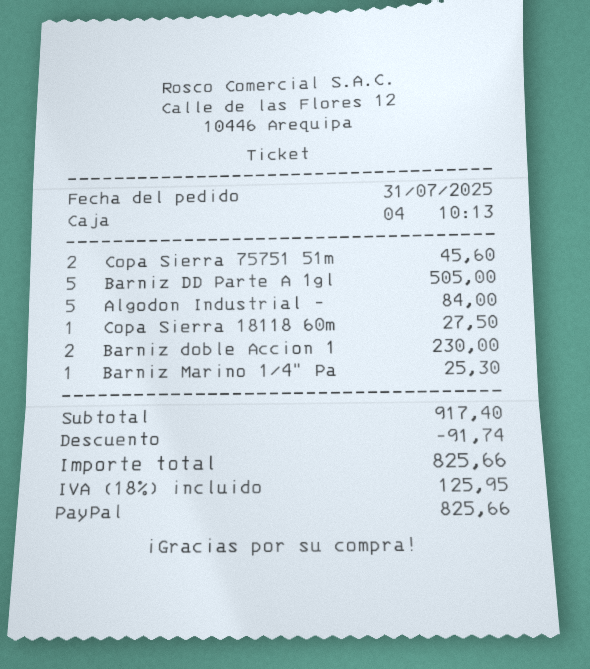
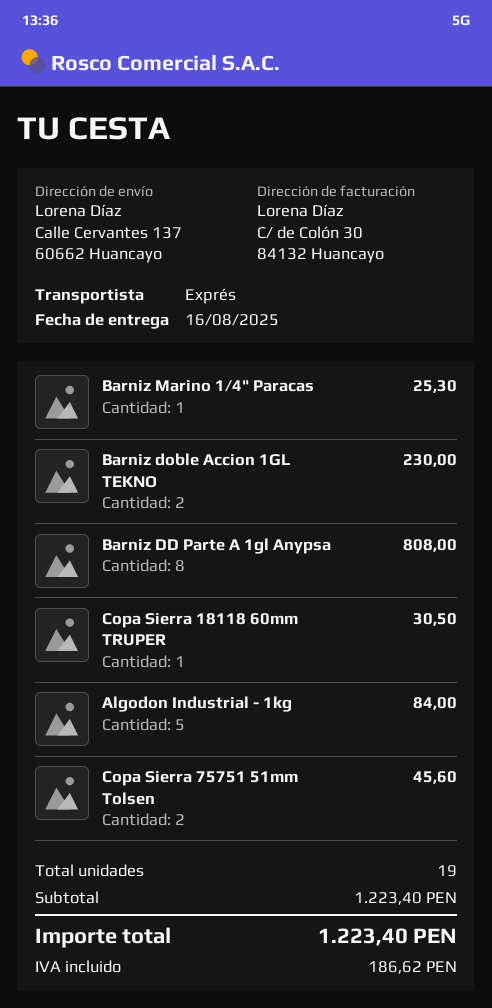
Barniz DD Parte A 1gl: 5 for 505.00 -> 8 for 808.00
Copa Sierra 18118 60m: 1 for 27.50 -> 1 for 30.50
subtotal: 917.40 -> 1223.40
discount: 91.74 -> none
tax: 125.95 -> 186.62
total: 825.66 -> 1223.40

